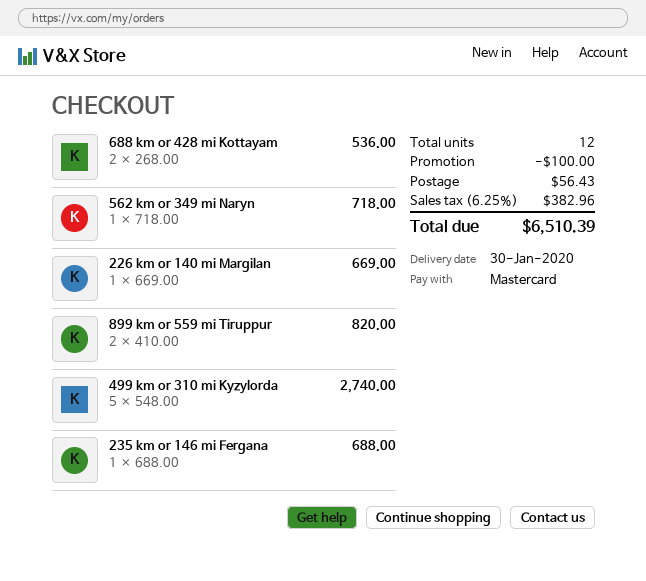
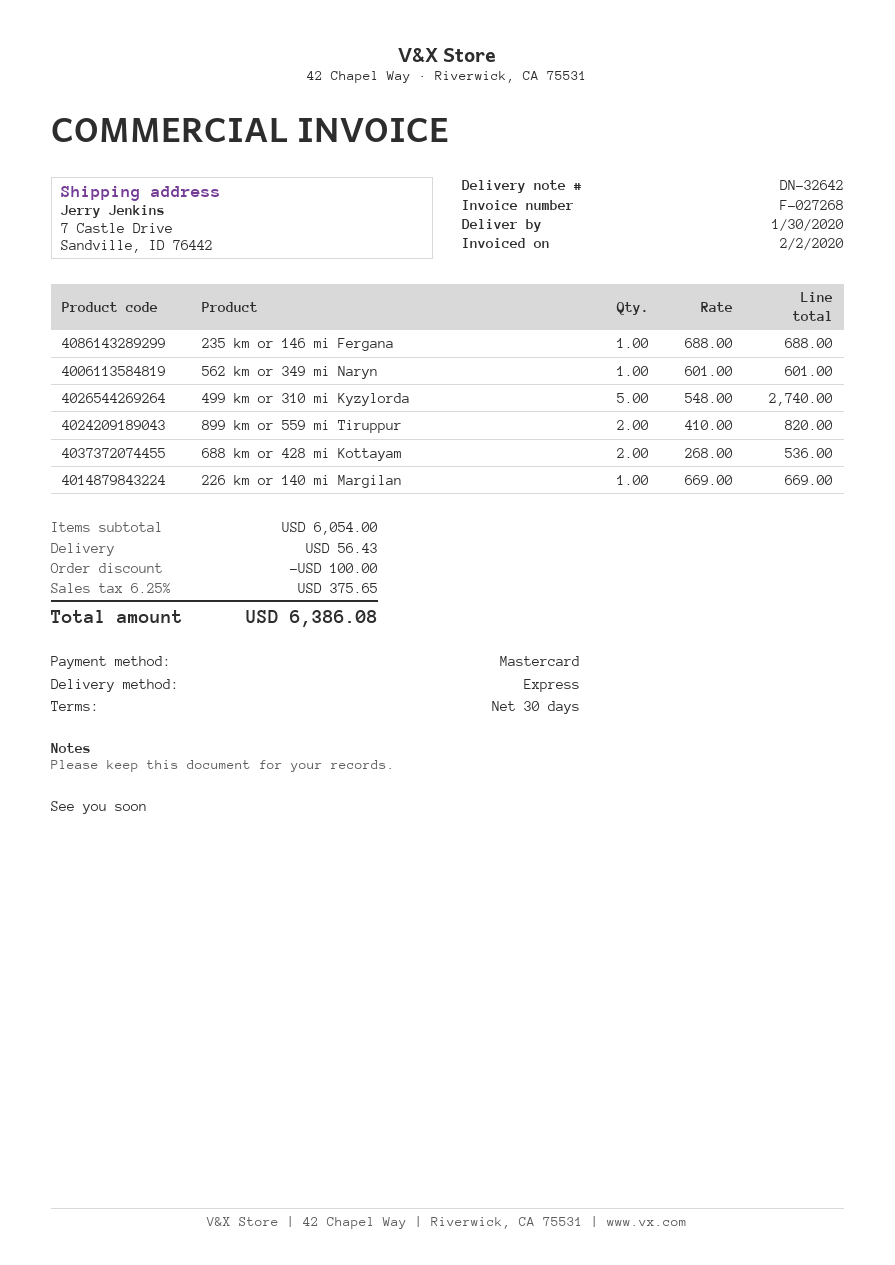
562 km or 349 mi Naryn: 1 x 718.00 = 718.00 -> 1 x 601.00 = 601.00
tax: 6.25% = 382.96 -> 6.25% = 375.65
total: 6510.39 -> 6386.08

